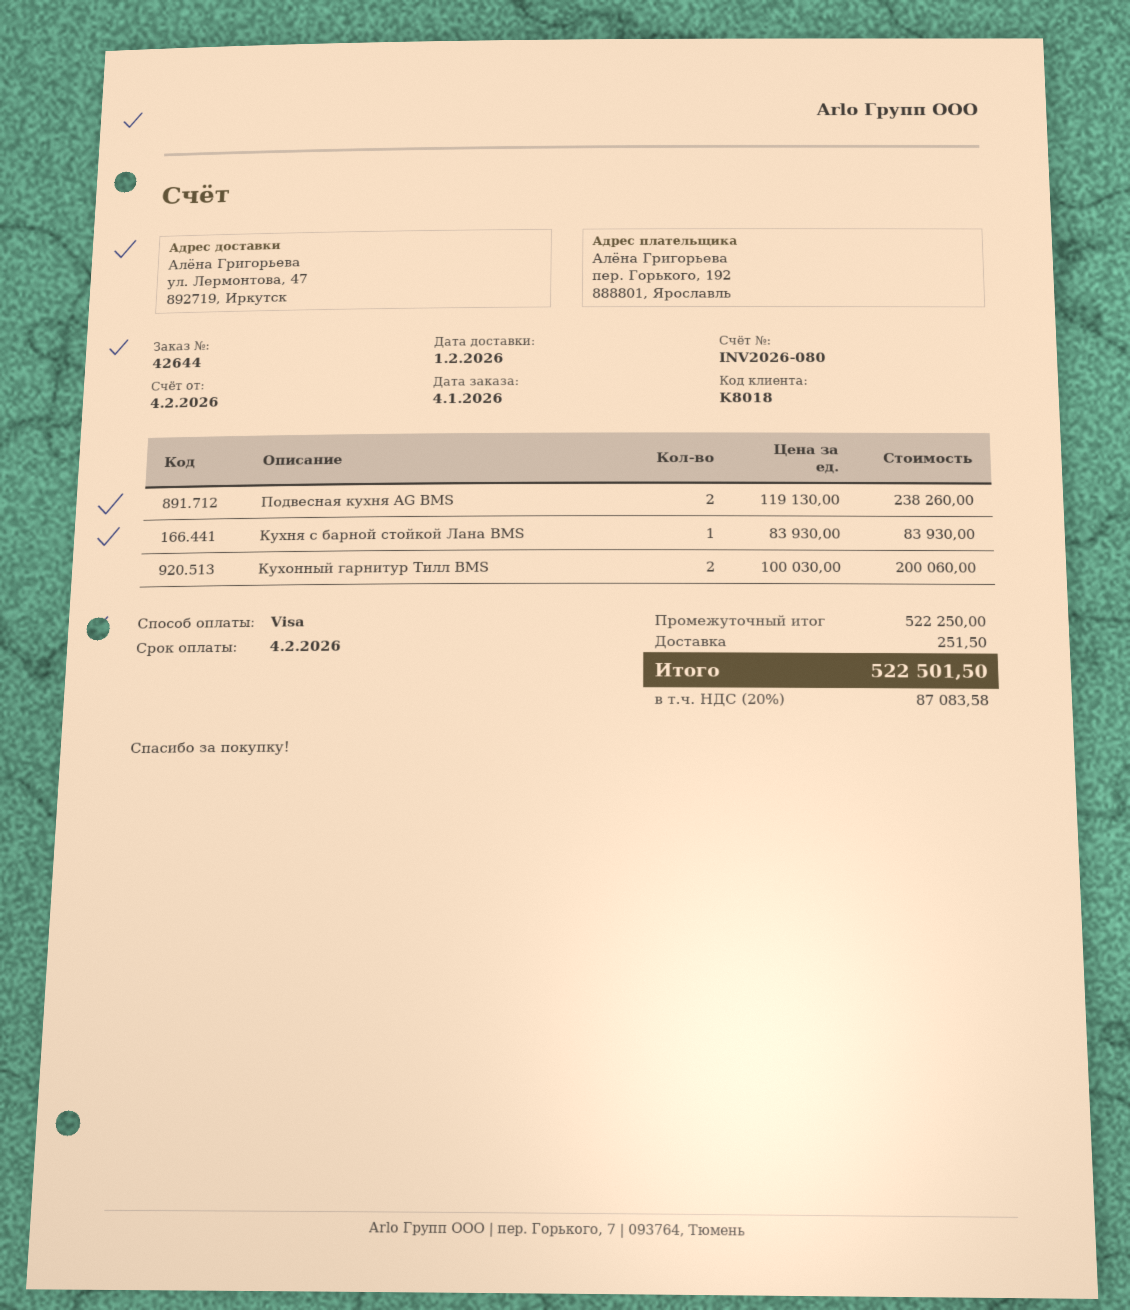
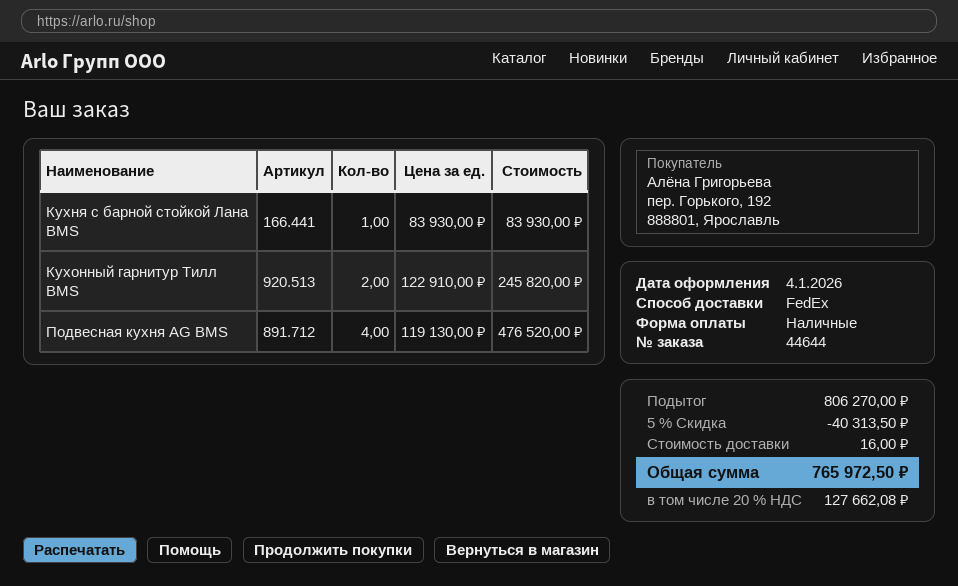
order number: 42644 -> 44644
payment method: Visa -> cash
Подвесная кухня AG BMS: 2 x 119130.00 = 238260.00 -> 4 x 119130.00 = 476520.00
Кухонный гарнитур Тилл BMS: 2 x 100030.00 = 200060.00 -> 2 x 122910.00 = 245820.00
subtotal: 522250.00 -> 806270.00
discount: none -> 5% = 40313.50
shipping: 251.50 -> 16.00
tax: 20% = 87083.58 -> 20% = 127662.08
total: 522501.50 -> 765972.50

